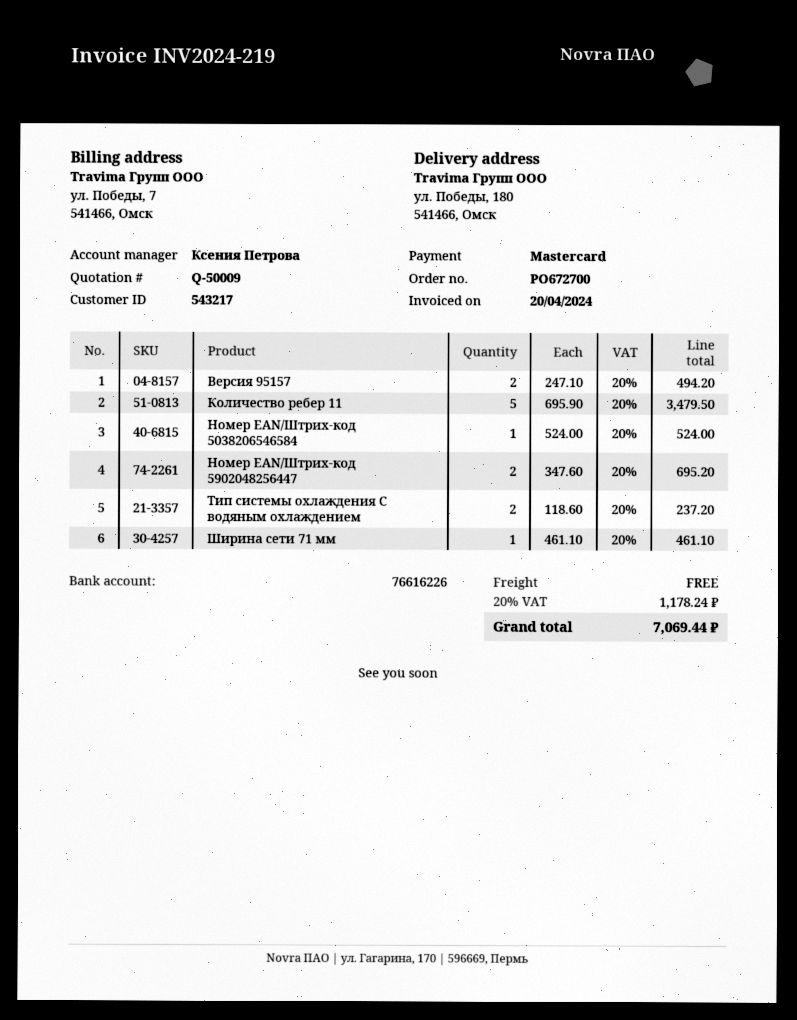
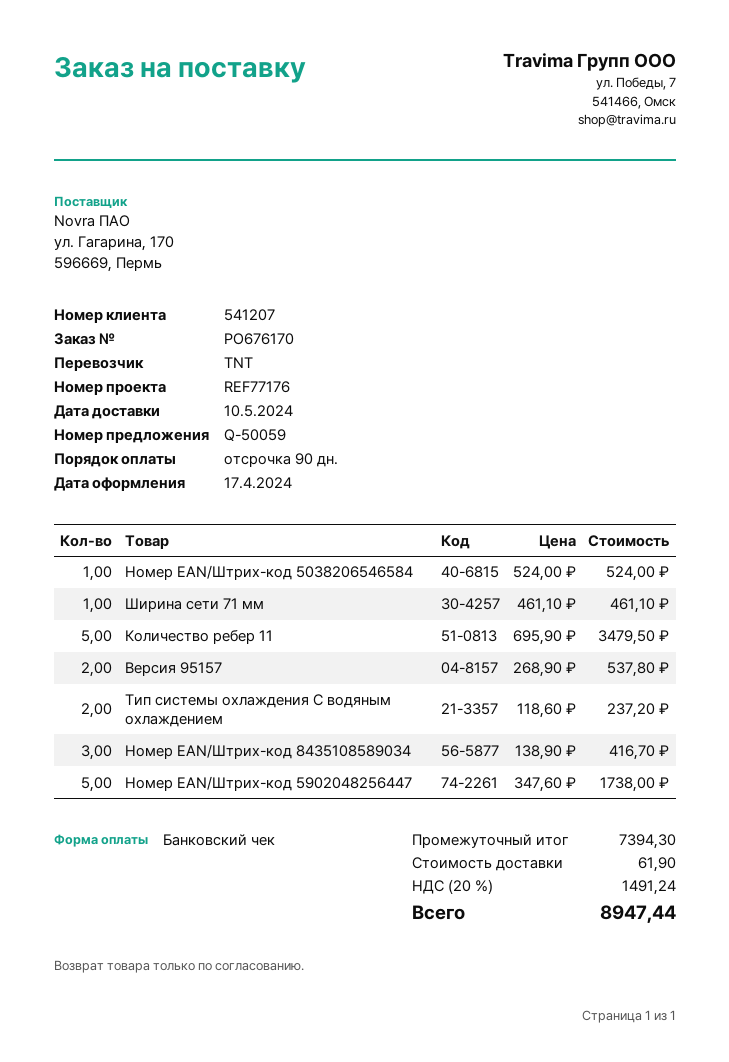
quote number: Q-50009 -> Q-50059
order number: PO672700 -> PO676170
customer number: 543217 -> 541207
payment method: Mastercard -> cheque
Версия 95157: 2 x 247.10 = 494.20 -> 2 x 268.90 = 537.80
Номер EAN/Штрих-код 5902048256447: 2 x 347.60 = 695.20 -> 5 x 347.60 = 1738.00
Номер EAN/Штрих-код 8435108589034: none -> 3 x 138.90 = 416.70
shipping: 0.00 -> 61.90
tax: 20% = 1178.24 -> 20% = 1491.24
total: 7069.44 -> 8947.44

